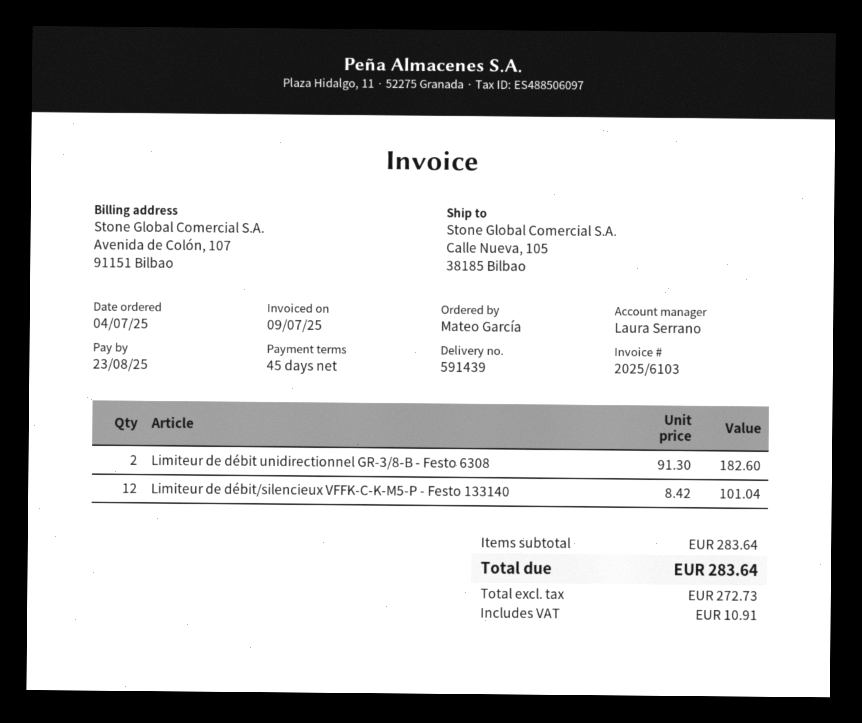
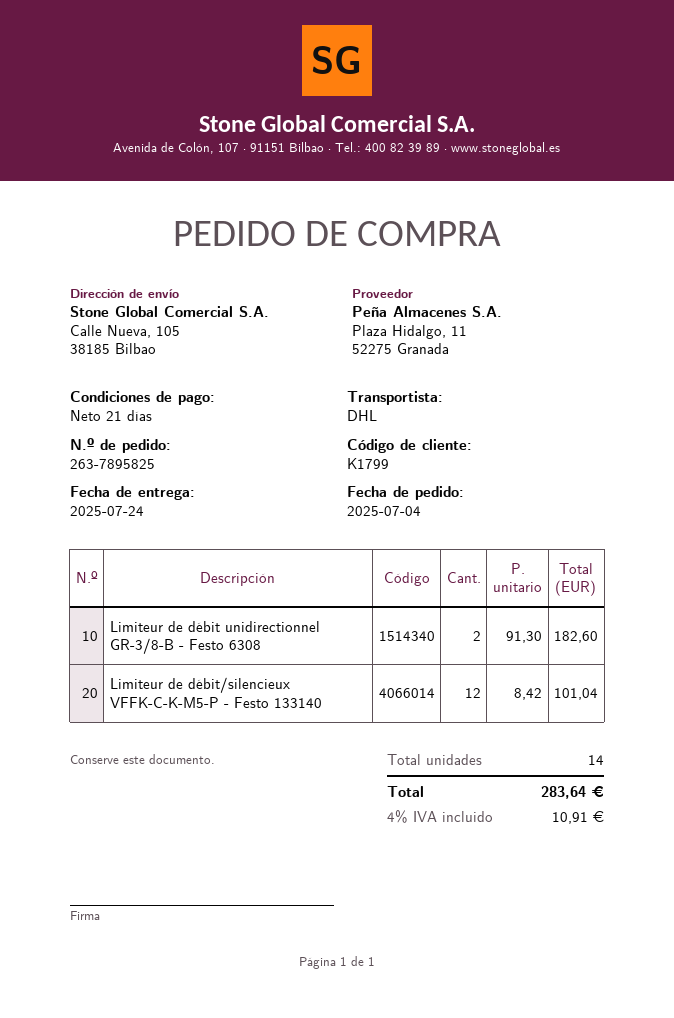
payment terms: 45 days -> 21 days

